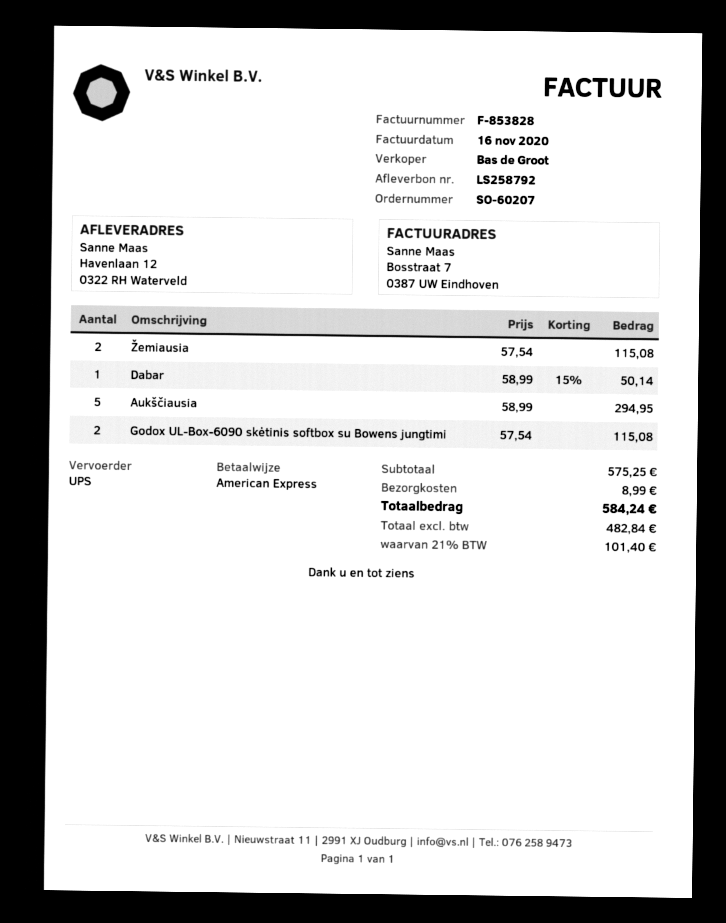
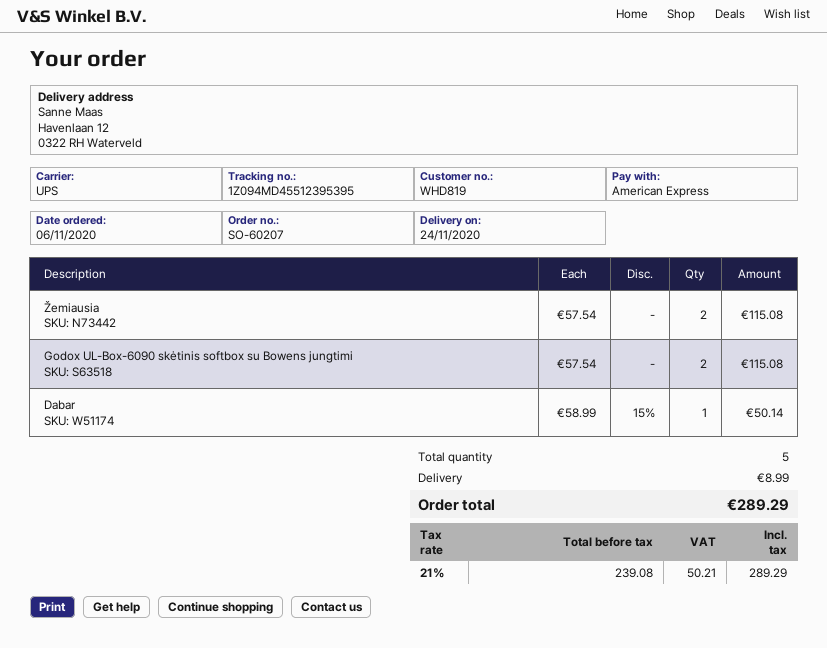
Aukščiausia: 5 x 58.99 = 294.95 -> none
net: 482.84 -> 239.08
tax: 21% = 101.40 -> 21% = 50.21
total: 584.24 -> 289.29

